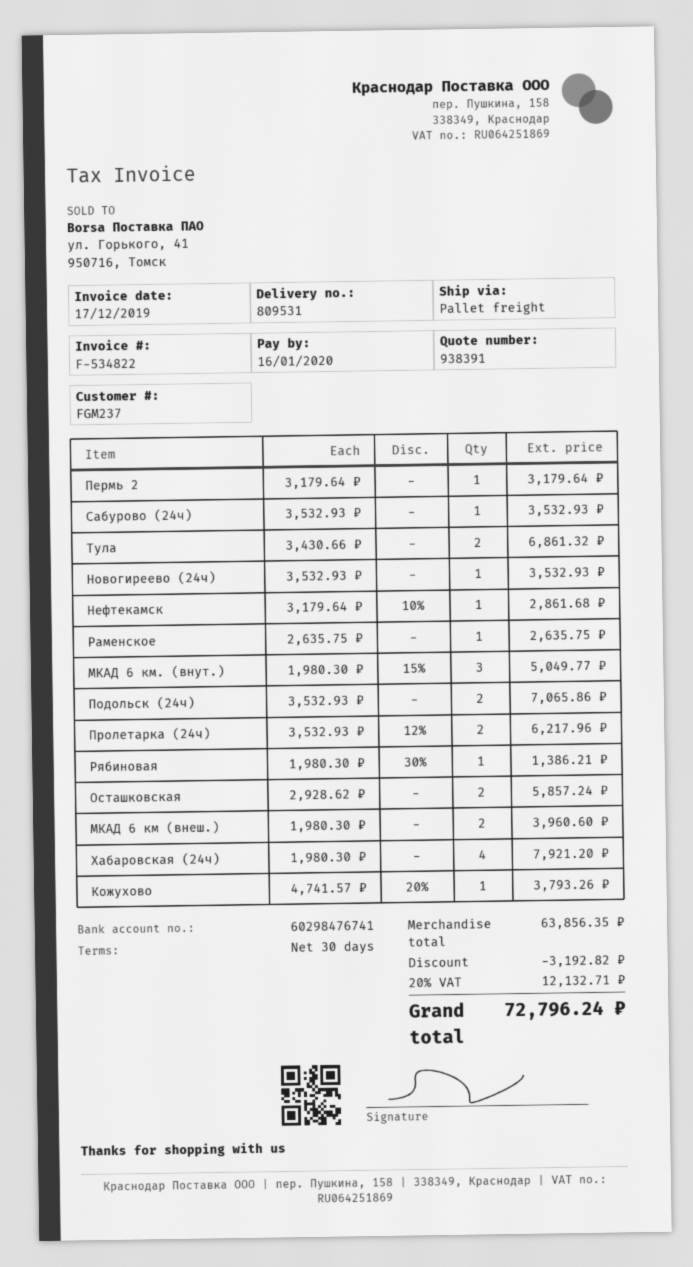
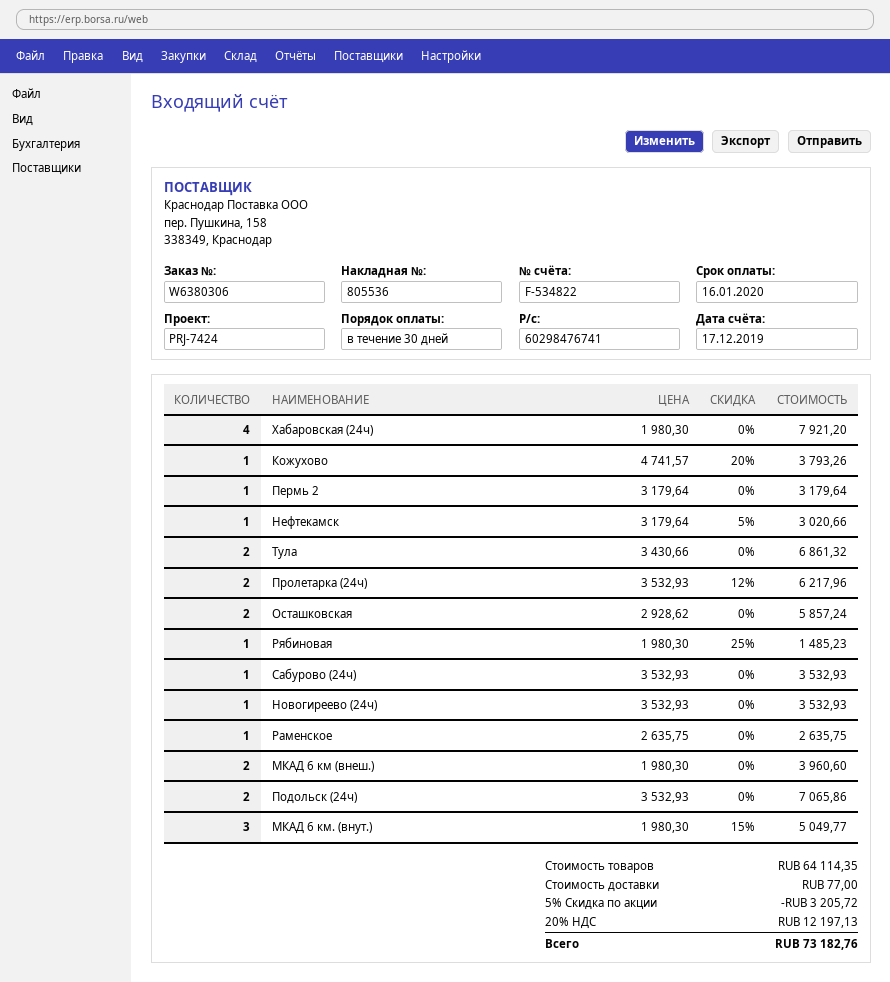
delivery note number: 809531 -> 805536
Нефтекамск: 1 x 3179.64 - 10% = 2861.68 -> 1 x 3179.64 - 5% = 3020.66
Рябиновая: 1 x 1980.30 - 30% = 1386.21 -> 1 x 1980.30 - 25% = 1485.23
subtotal: 63856.35 -> 64114.35
discount: 3192.82 -> 3205.72
shipping: none -> 77.00
tax: 20% = 12132.71 -> 20% = 12197.13
total: 72796.24 -> 73182.76

